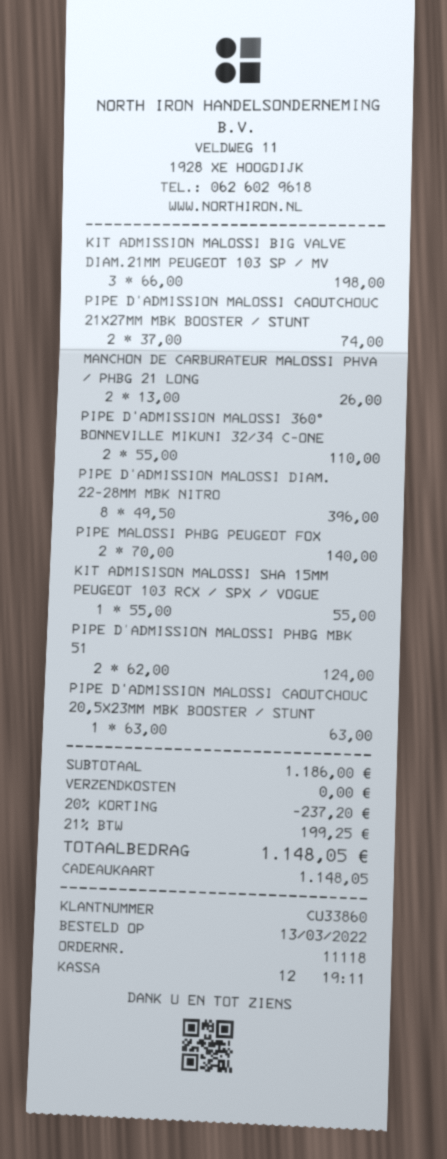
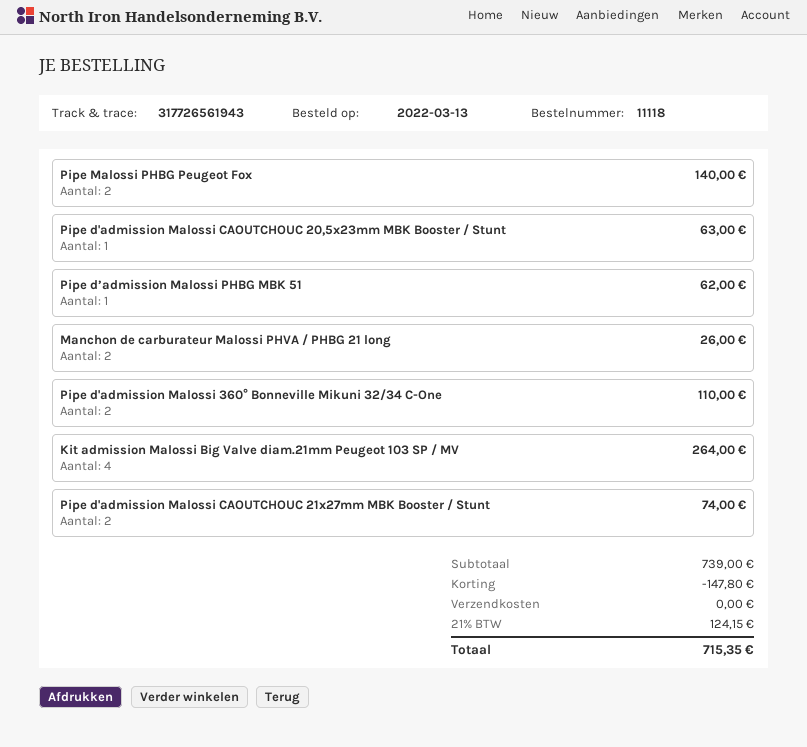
KIT ADMISSION MALOSSI BIG VALVE DIAM.21MM PEUGEOT 103 SP / MV: 3 for 198.00 -> 4 for 264.00
PIPE D'ADMISSION MALOSSI DIAM. 22-28MM MBK NITRO: 8 for 396.00 -> none
KIT ADMISISON MALOSSI SHA 15MM PEUGEOT 103 RCX / SPX / VOGUE: 1 for 55.00 -> none
PIPE D’ADMISSION MALOSSI PHBG MBK 51: 2 for 124.00 -> 1 for 62.00
subtotal: 1186.00 -> 739.00
discount: 237.20 -> 147.80
tax: 21% = 199.25 -> 21% = 124.15
total: 1148.05 -> 715.35

